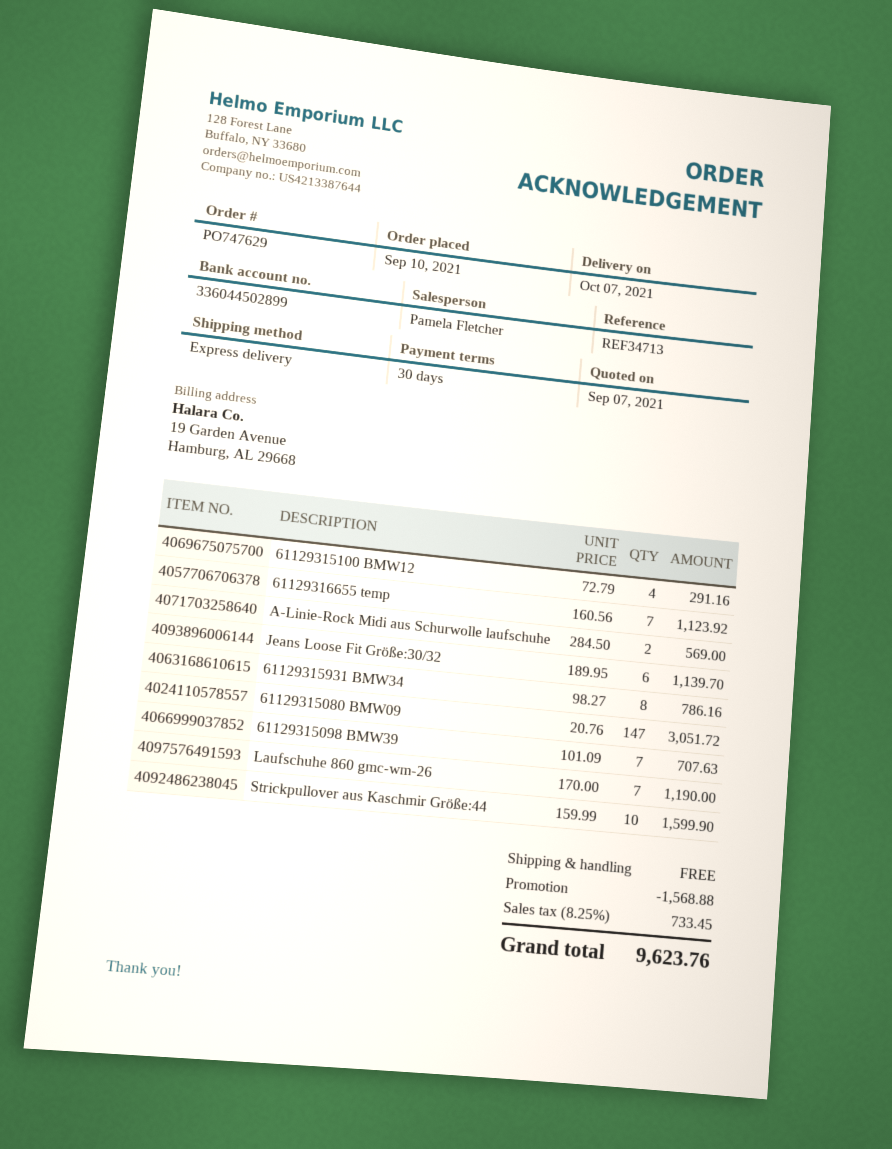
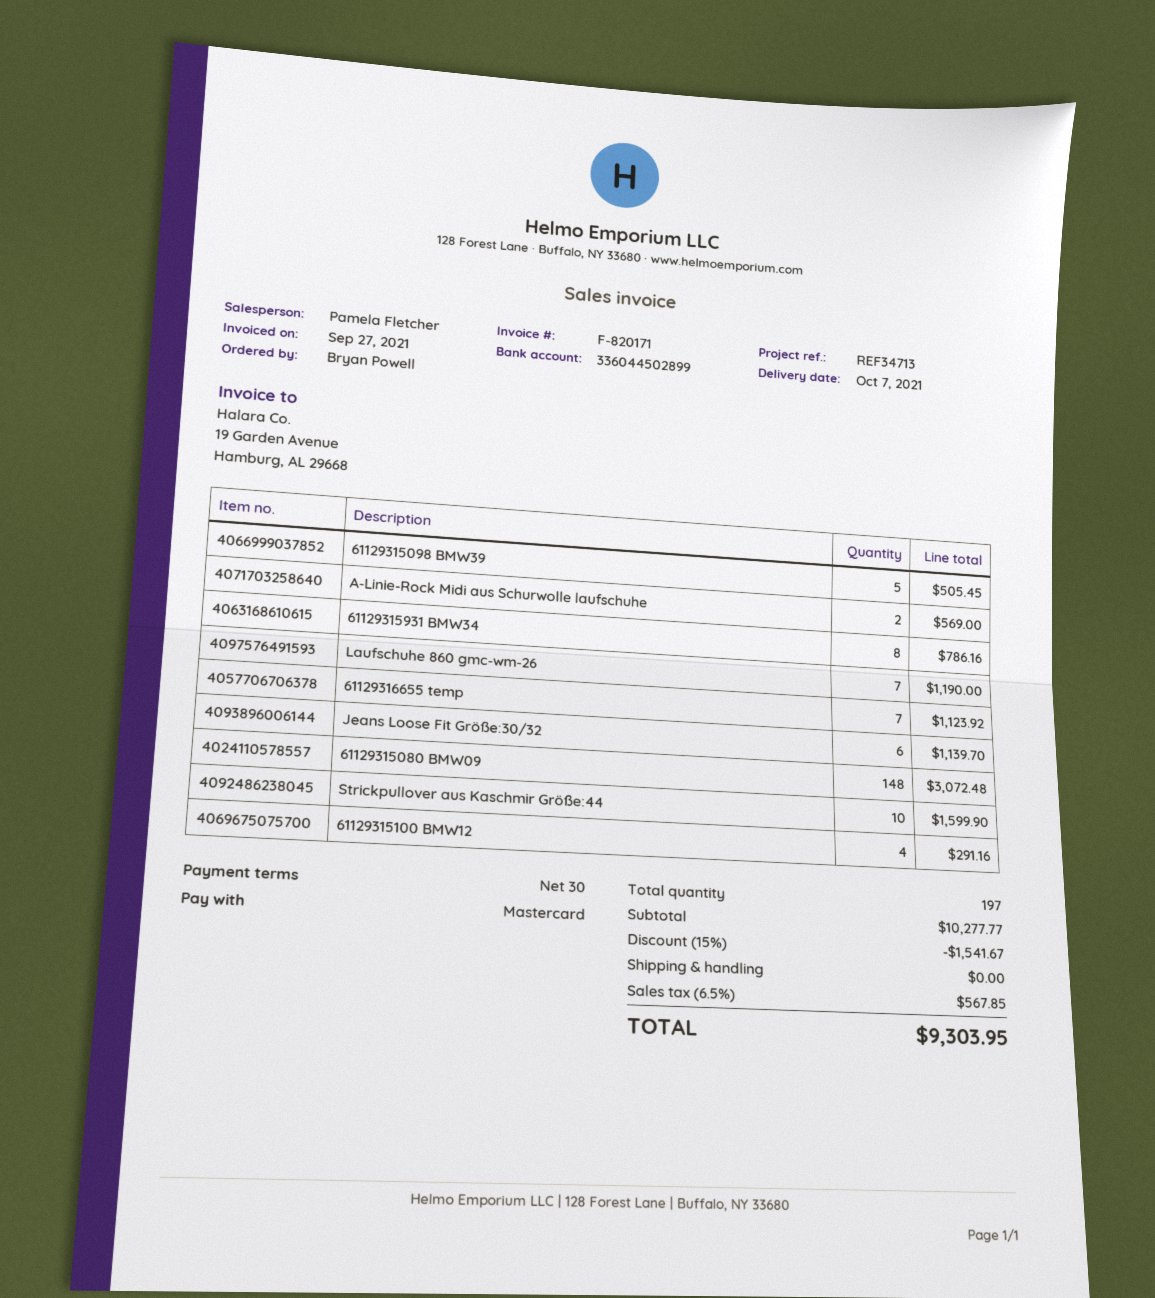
61129315080 BMW09: 147 for 3051.72 -> 148 for 3072.48
61129315098 BMW39: 7 for 707.63 -> 5 for 505.45
discount: 1568.88 -> 1541.67
tax: 8.25% = 733.45 -> 6.5% = 567.85
total: 9623.76 -> 9303.95

